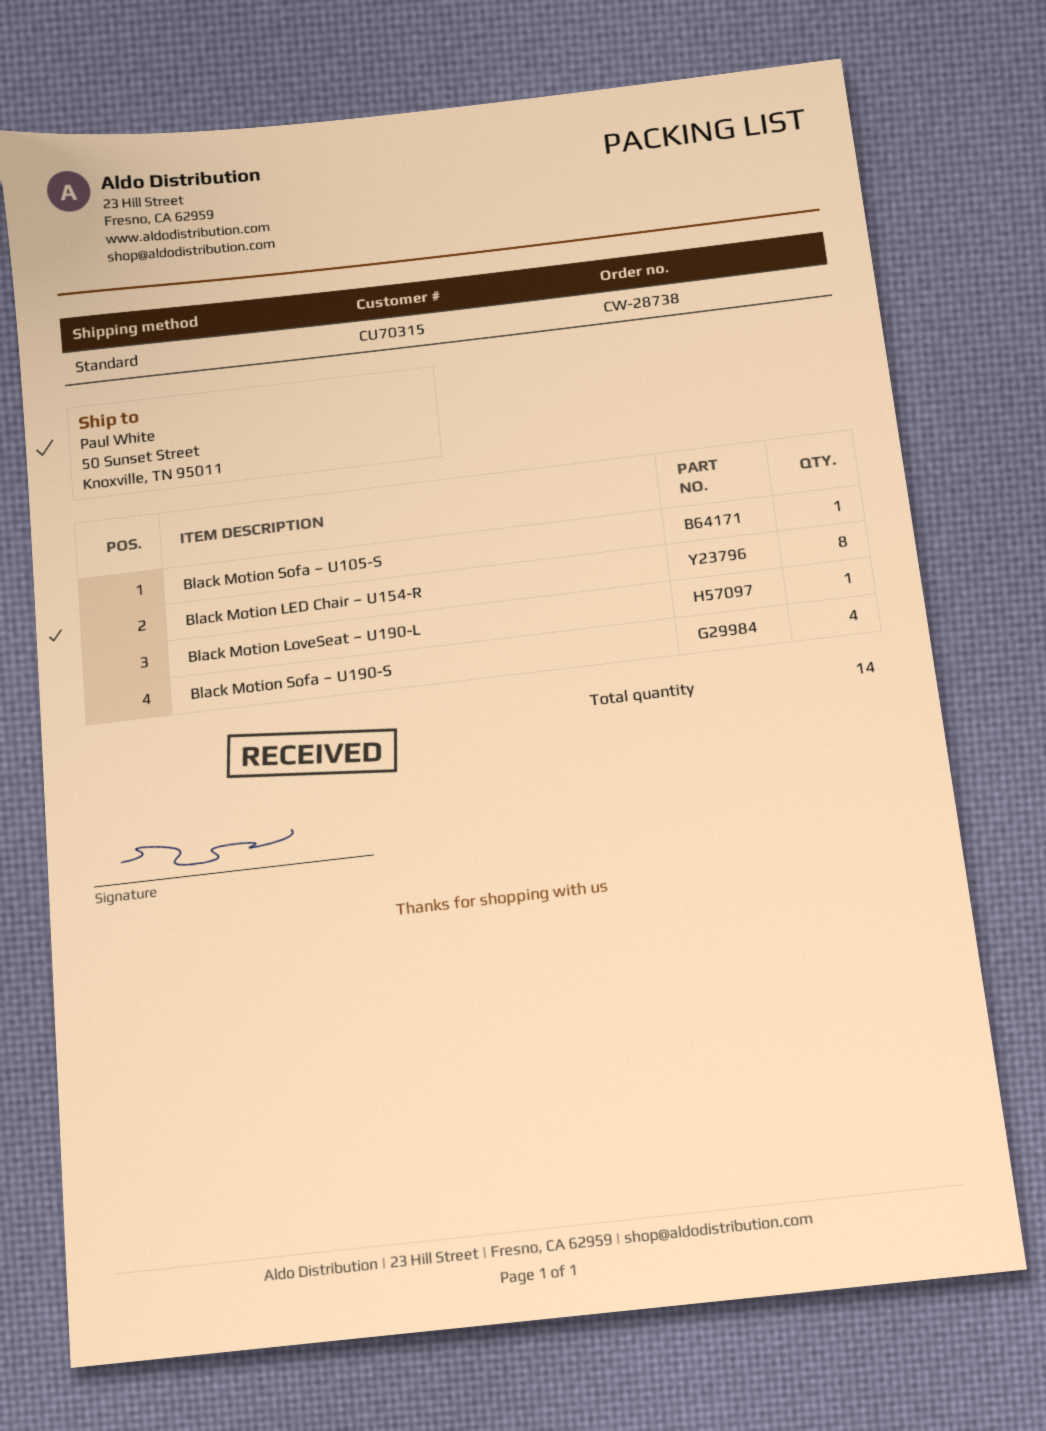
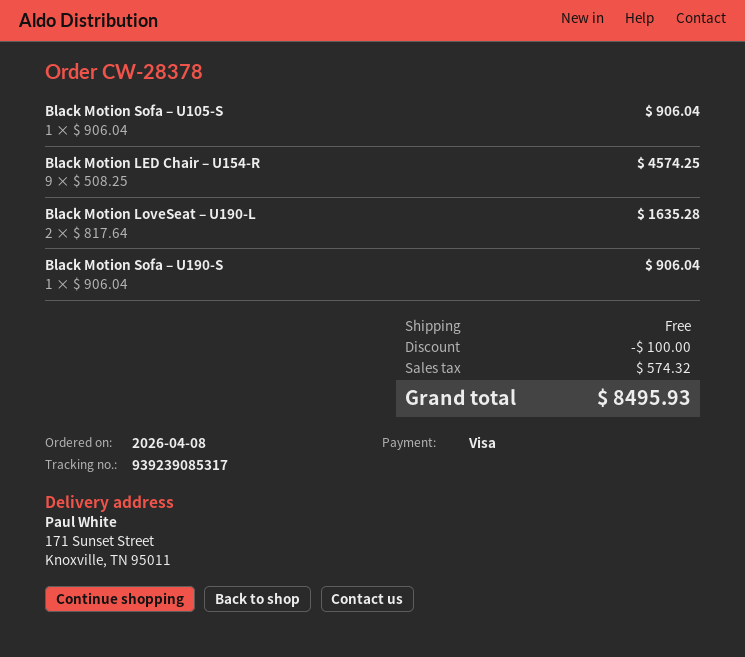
order number: CW-28738 -> CW-28378
ship to: 50 Sunset Street, Knoxville, TN 95011 -> 171 Sunset Street, Knoxville, TN 95011
Black Motion LED Chair – U154-R: 8 -> 9
Black Motion LoveSeat – U190-L: 1 -> 2
Black Motion Sofa – U190-S: 4 -> 1

